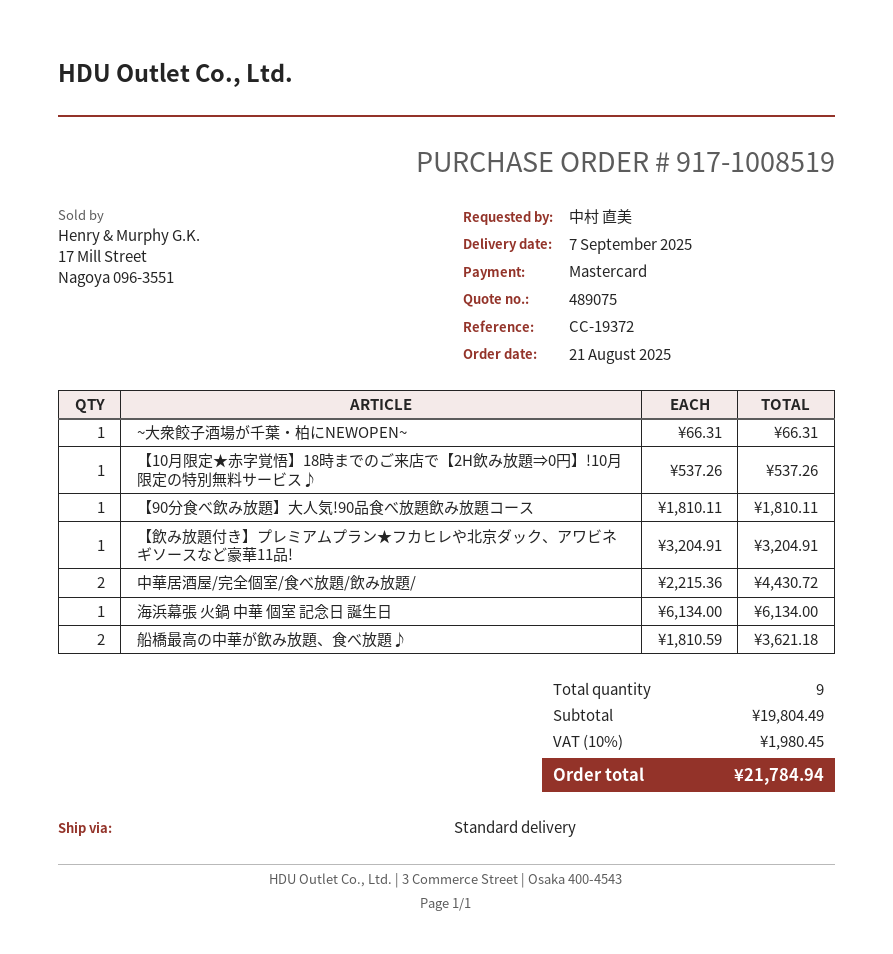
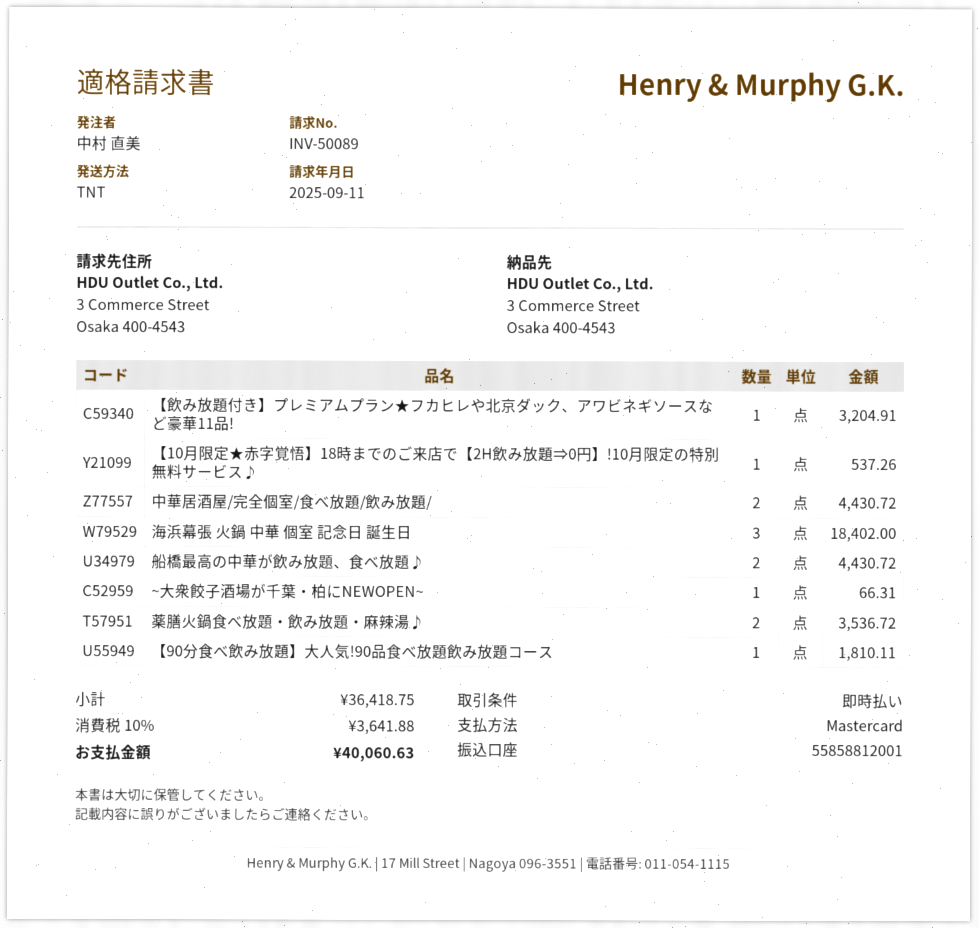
shipping method: standard -> TNT
海浜幕張 火鍋 中華 個室 記念日 誕生日: 1 for 6134.00 -> 3 for 18402.00
船橋最高の中華が飲み放題、食べ放題♪: 2 for 3621.18 -> 2 for 4430.72
薬膳火鍋食べ放題・飲み放題・麻辣湯♪: none -> 2 for 3536.72
subtotal: 19804.49 -> 36418.75
tax: 10% = 1980.45 -> 10% = 3641.88
total: 21784.94 -> 40060.63

